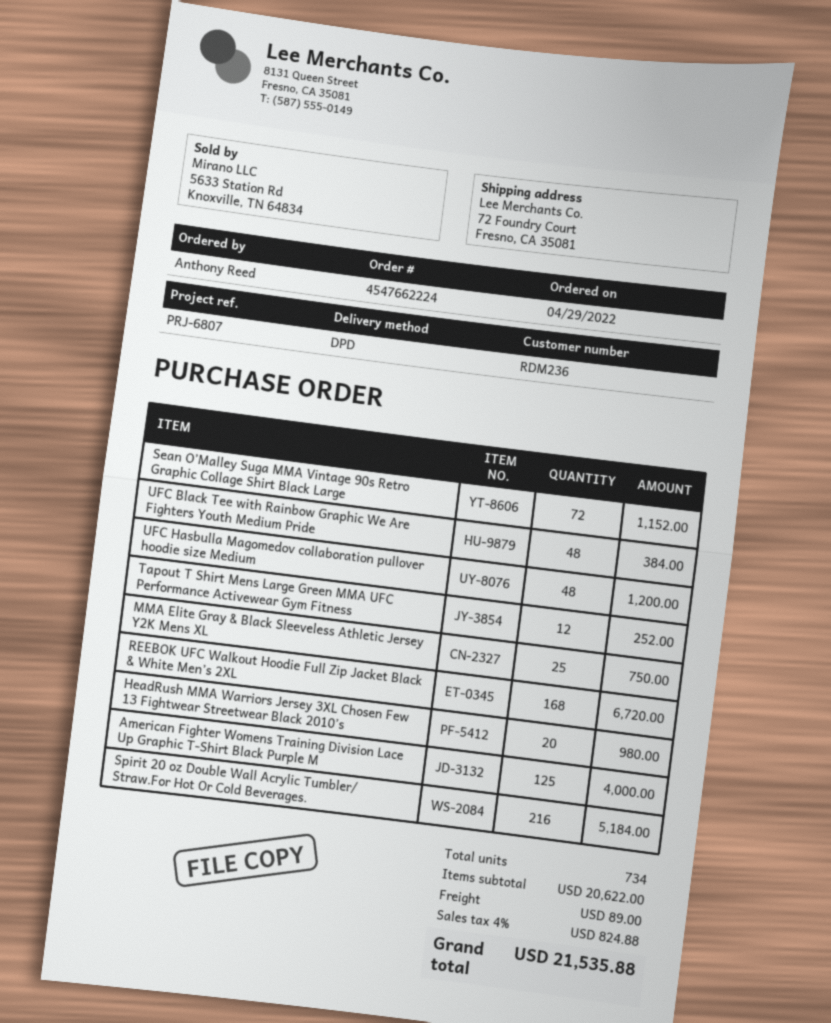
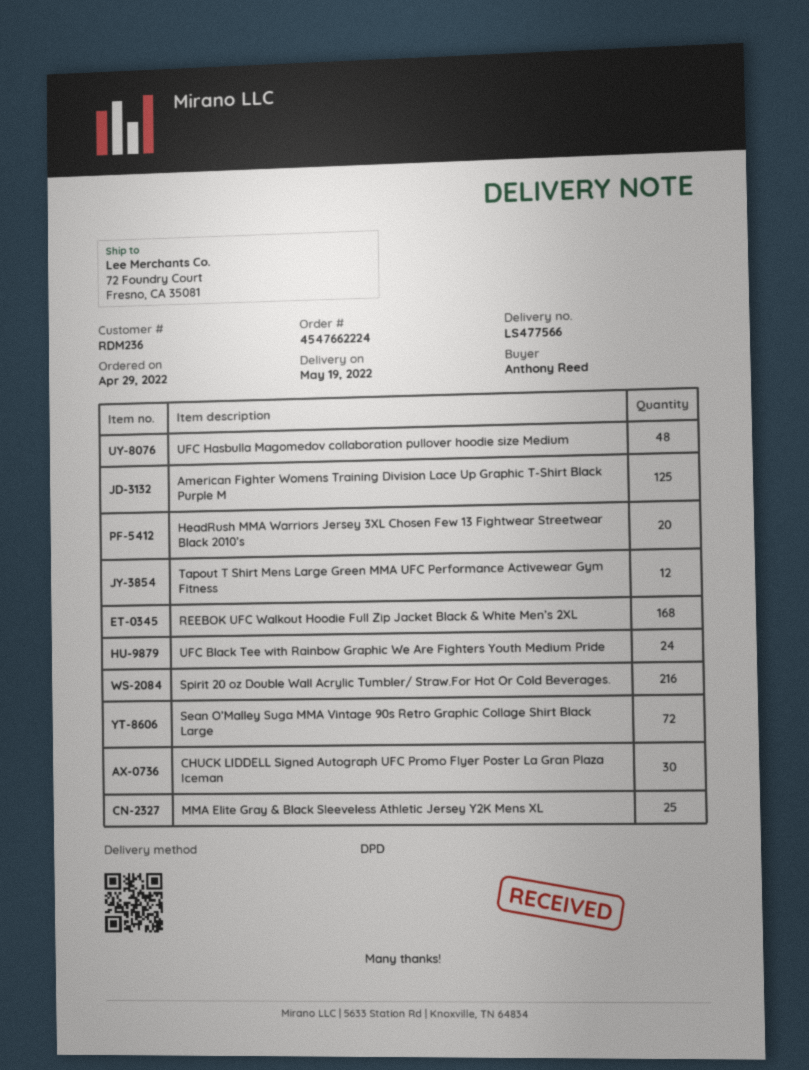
UFC Black Tee with Rainbow Graphic We Are Fighters Youth Medium Pride: 48 -> 24
CHUCK LIDDELL Signed Autograph UFC Promo Flyer Poster La Gran Plaza Iceman: none -> 30

